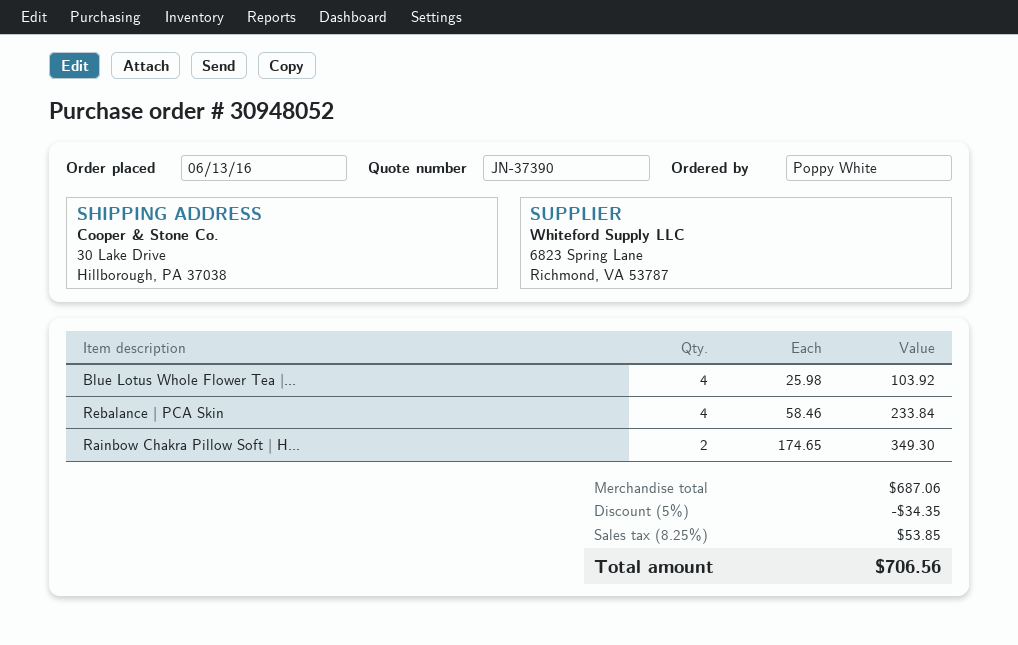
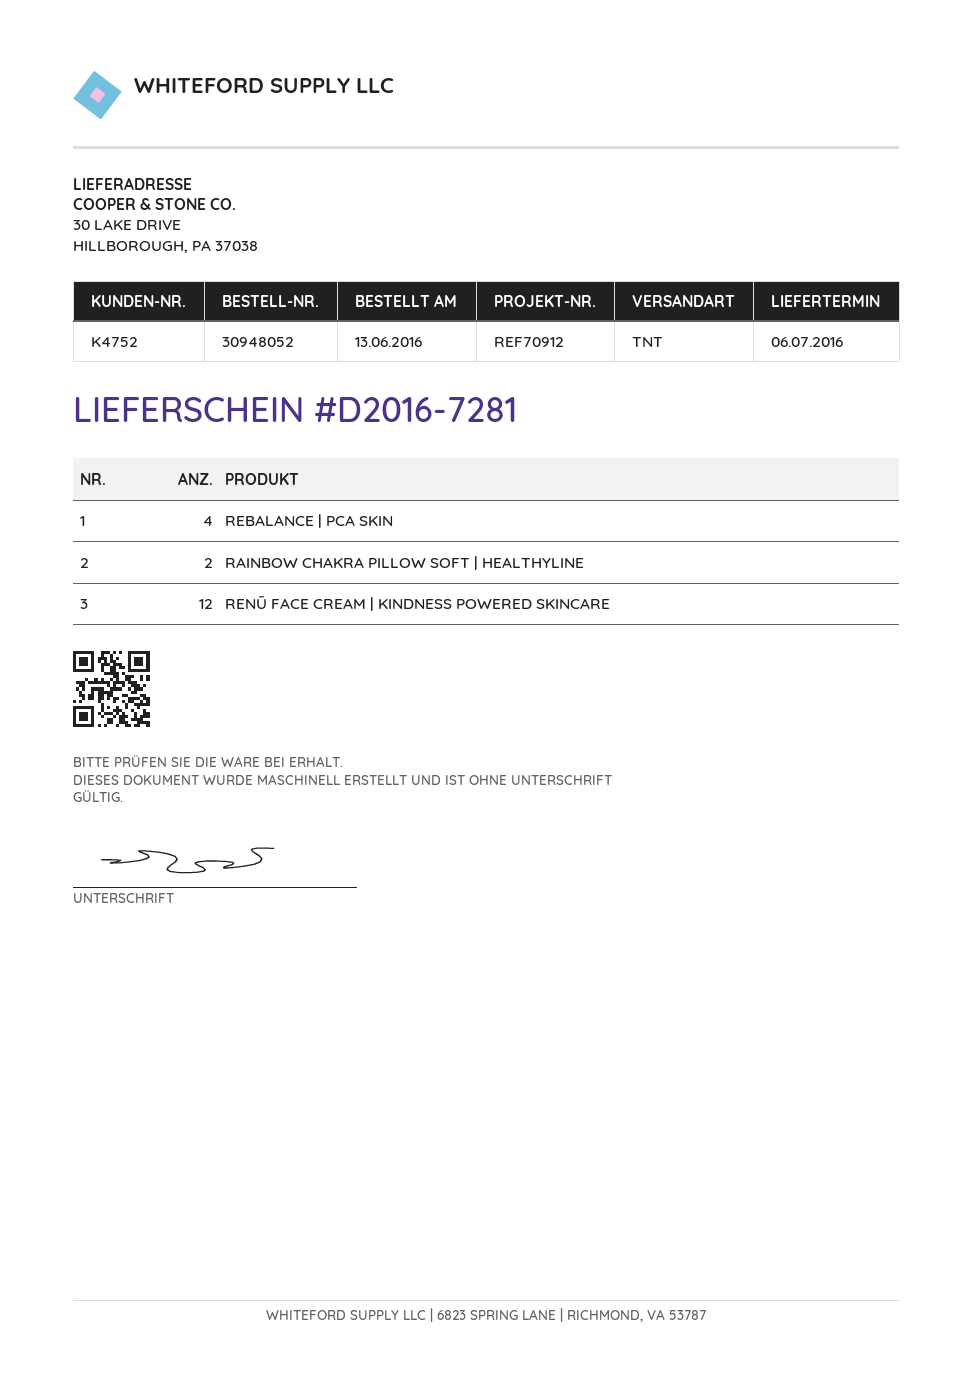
Blue Lotus Whole Flower Tea |...: 4 -> none
RENŪ FACE CREAM | KINDNESS POWERED SKINCARE: none -> 12

